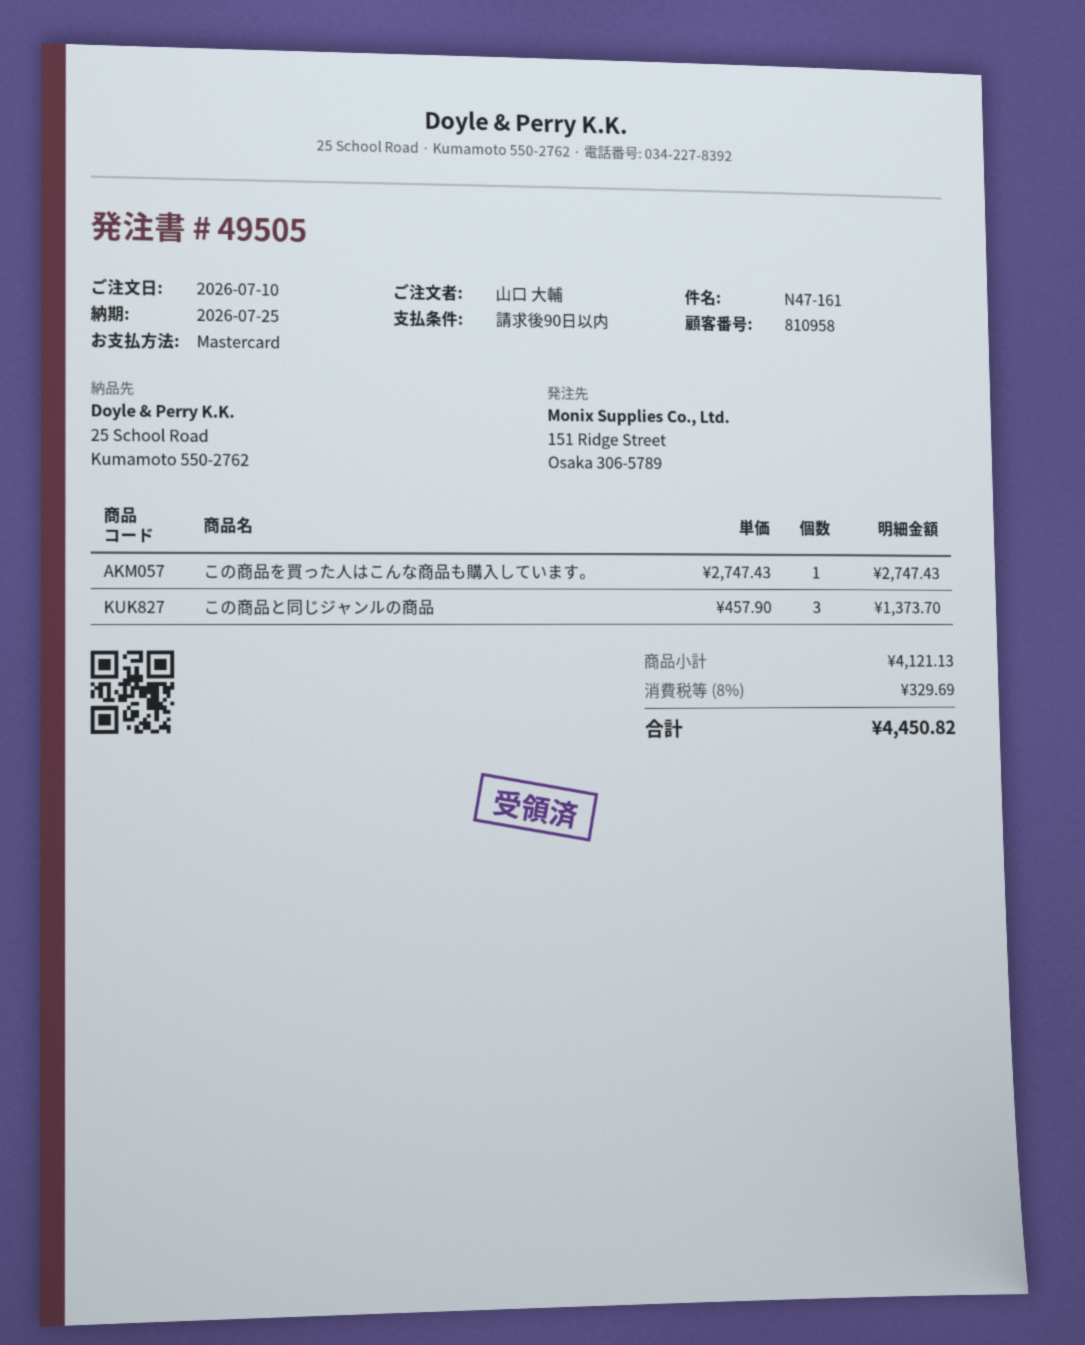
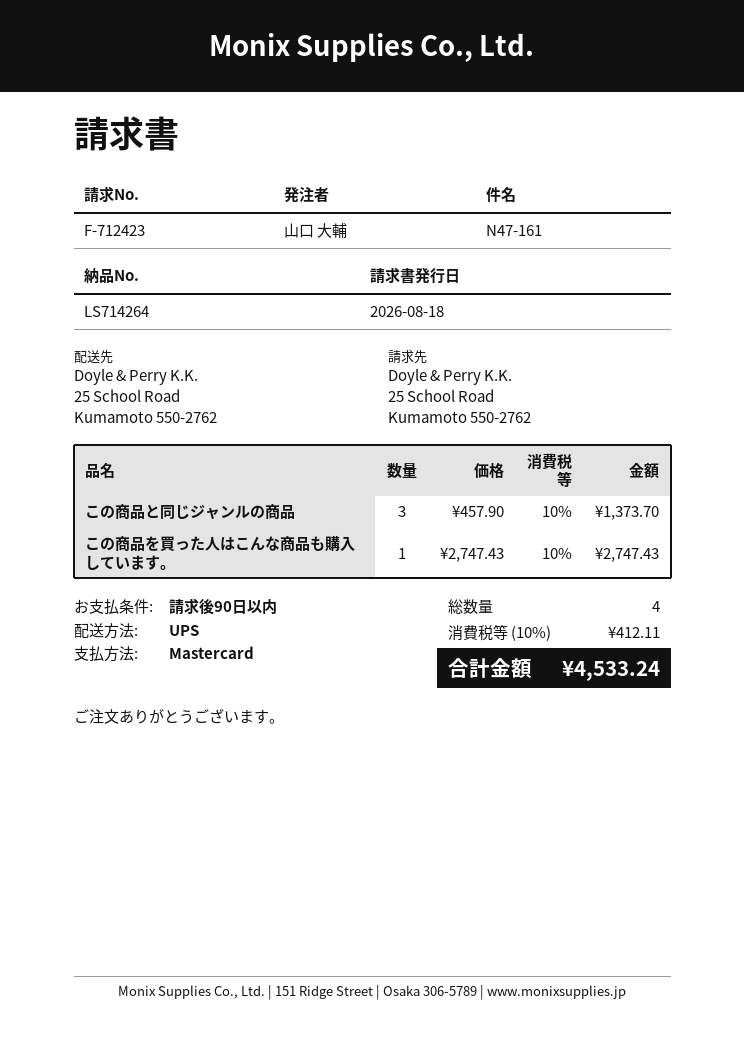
tax: 8% = 329.69 -> 10% = 412.11
total: 4450.82 -> 4533.24

